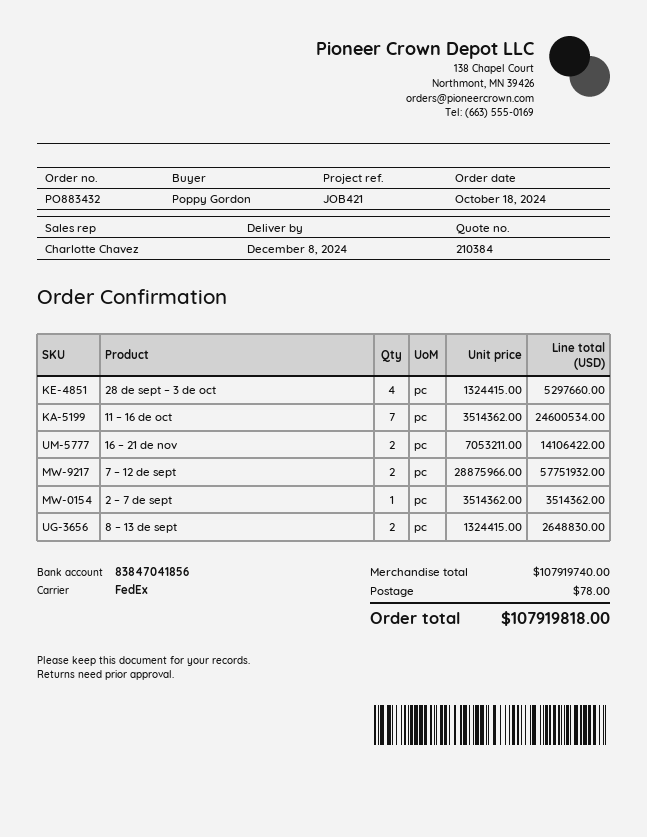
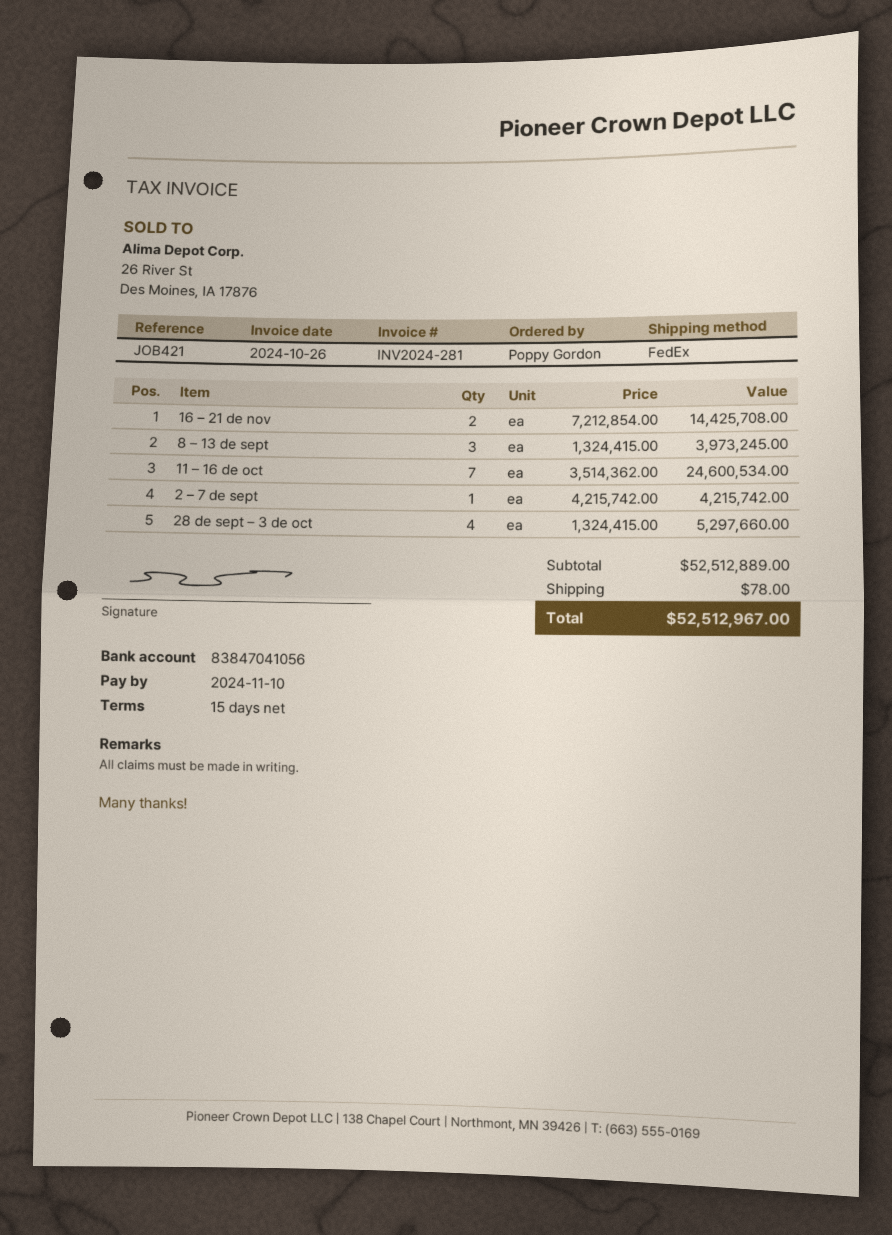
bank account: 83847041856 -> 83847041056
16 – 21 de nov: 2 x 7053211.00 = 14106422.00 -> 2 x 7212854.00 = 14425708.00
7 – 12 de sept: 2 x 28875966.00 = 57751932.00 -> none
2 – 7 de sept: 1 x 3514362.00 = 3514362.00 -> 1 x 4215742.00 = 4215742.00
8 – 13 de sept: 2 x 1324415.00 = 2648830.00 -> 3 x 1324415.00 = 3973245.00
subtotal: 107919740.00 -> 52512889.00
total: 107919818.00 -> 52512967.00

